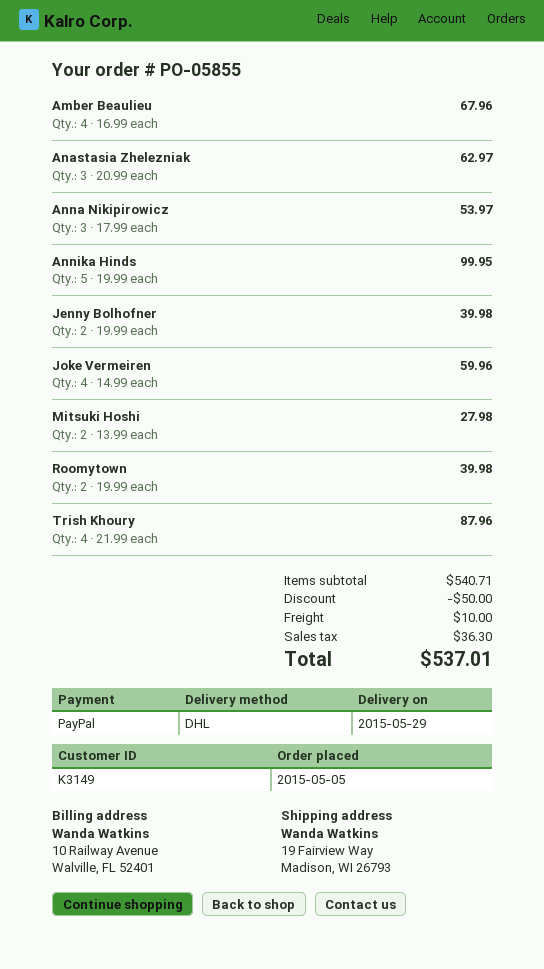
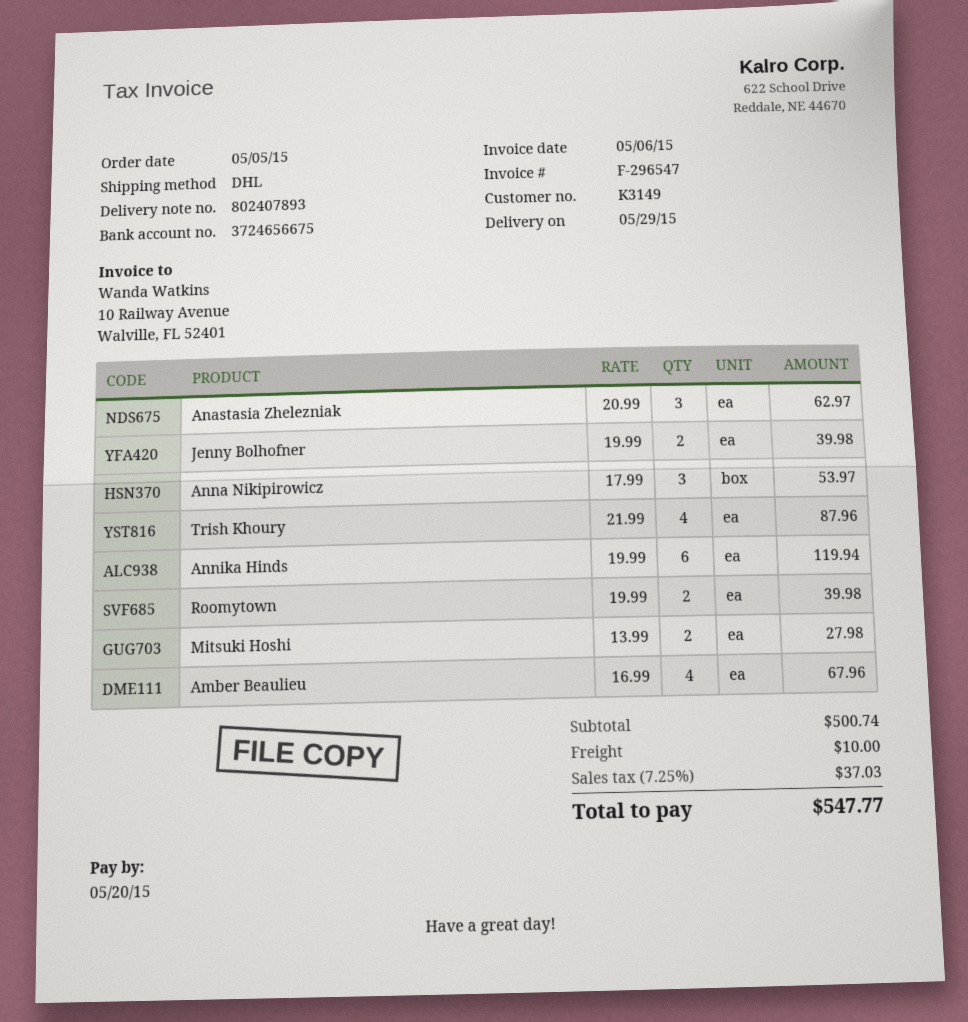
Annika Hinds: 5 x 19.99 = 99.95 -> 6 x 19.99 = 119.94
Joke Vermeiren: 4 x 14.99 = 59.96 -> none
subtotal: 540.71 -> 500.74
discount: 50.00 -> none
tax: 36.30 -> 37.03
total: 537.01 -> 547.77

